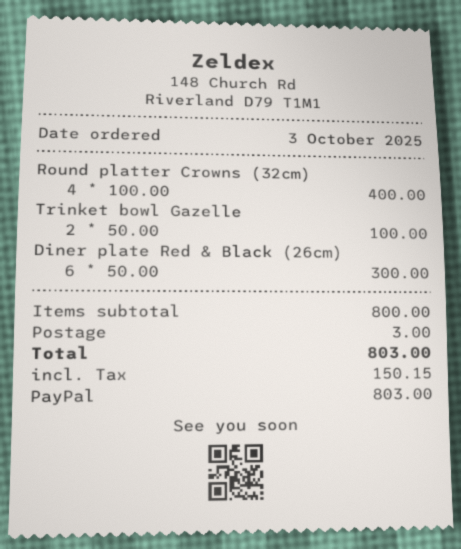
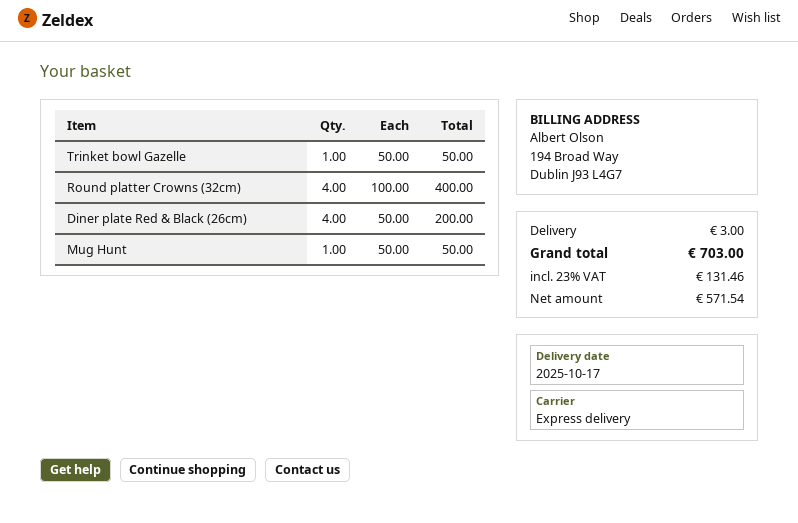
Trinket bowl Gazelle: 2 x 50.00 = 100.00 -> 1 x 50.00 = 50.00
Diner plate Red & Black (26cm): 6 x 50.00 = 300.00 -> 4 x 50.00 = 200.00
Mug Hunt: none -> 1 x 50.00 = 50.00
tax: 150.15 -> 131.46
total: 803.00 -> 703.00

